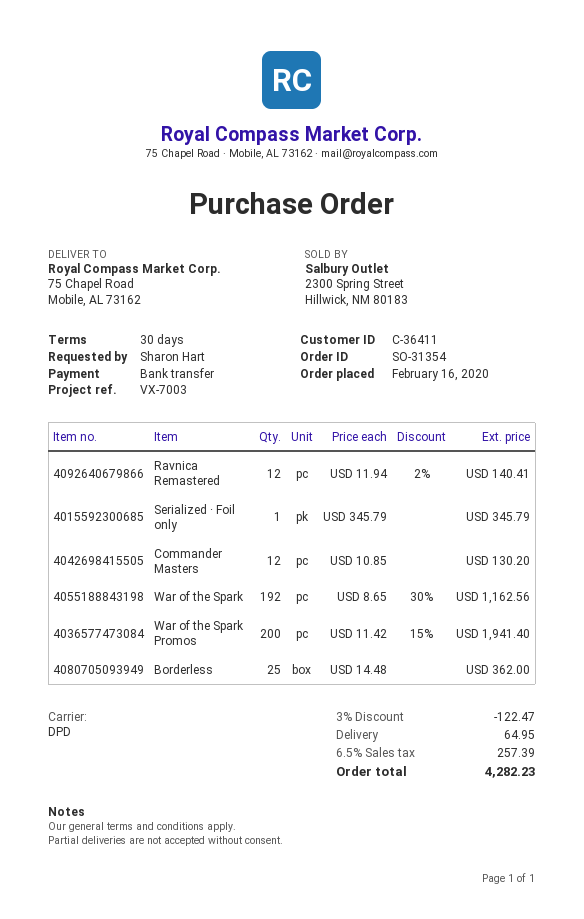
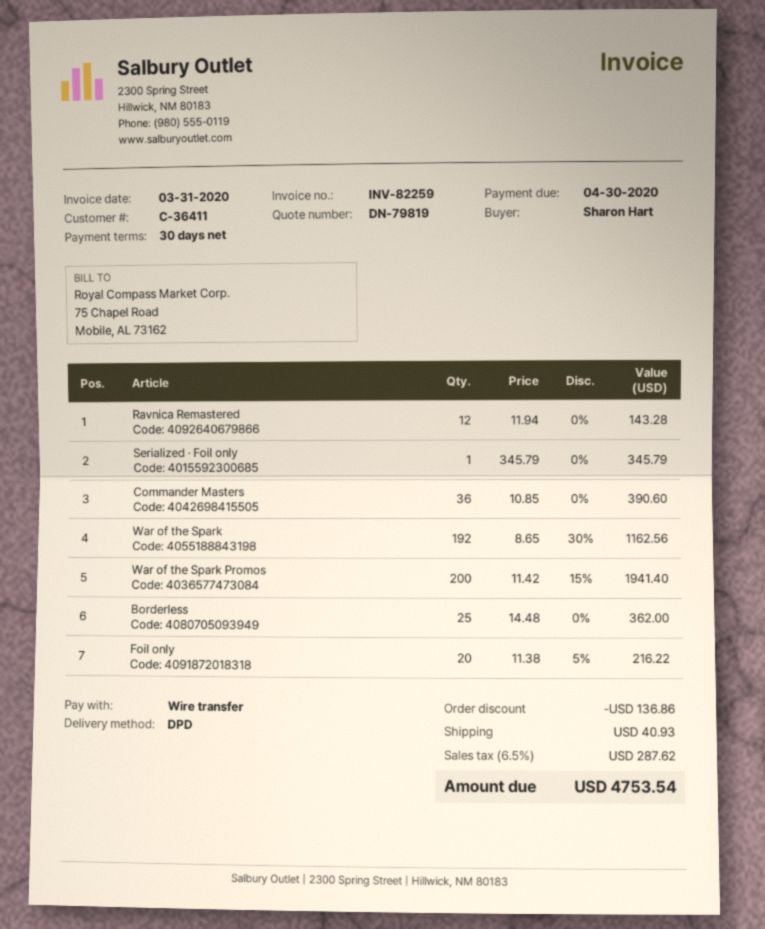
Ravnica Remastered: 12 x 11.94 - 2% = 140.41 -> 12 x 11.94 = 143.28
Commander Masters: 12 x 10.85 = 130.20 -> 36 x 10.85 = 390.60
Foil only: none -> 20 x 11.38 - 5% = 216.22
discount: 122.47 -> 136.86
shipping: 64.95 -> 40.93
tax: 6.5% = 257.39 -> 6.5% = 287.62
total: 4282.23 -> 4753.54

